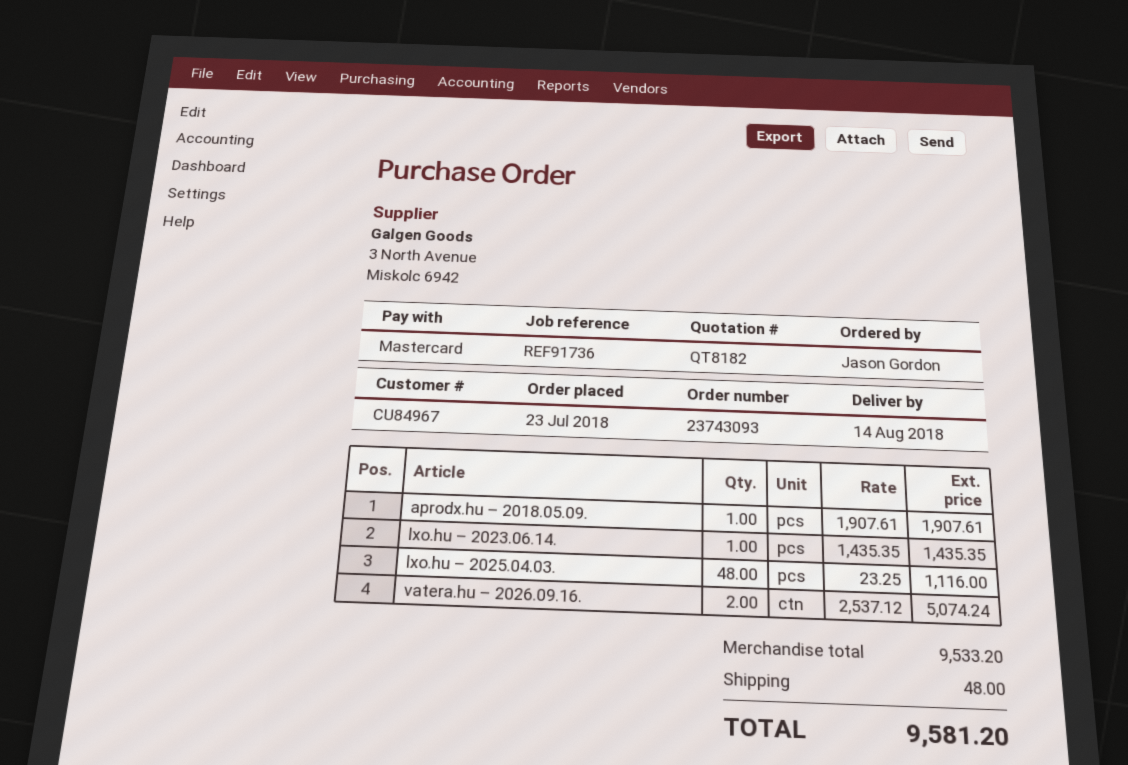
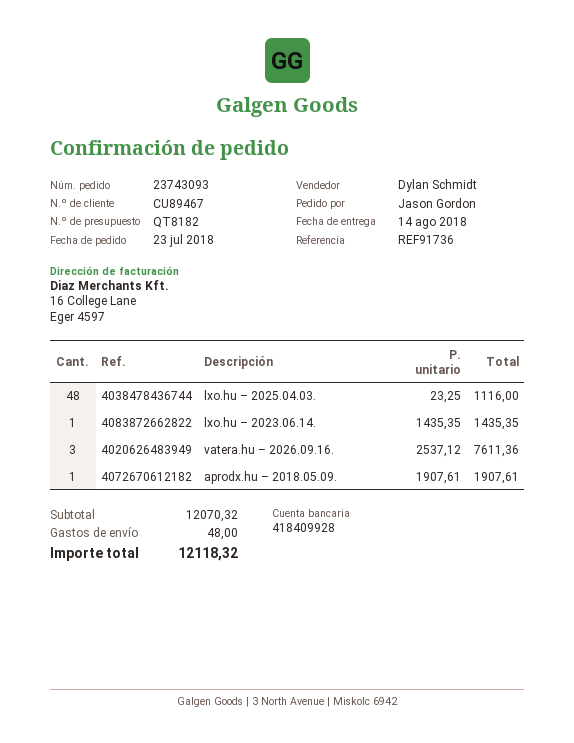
customer number: CU84967 -> CU89467
vatera.hu – 2026.09.16.: 2 x 2537.12 = 5074.24 -> 3 x 2537.12 = 7611.36
subtotal: 9533.20 -> 12070.32
total: 9581.20 -> 12118.32

